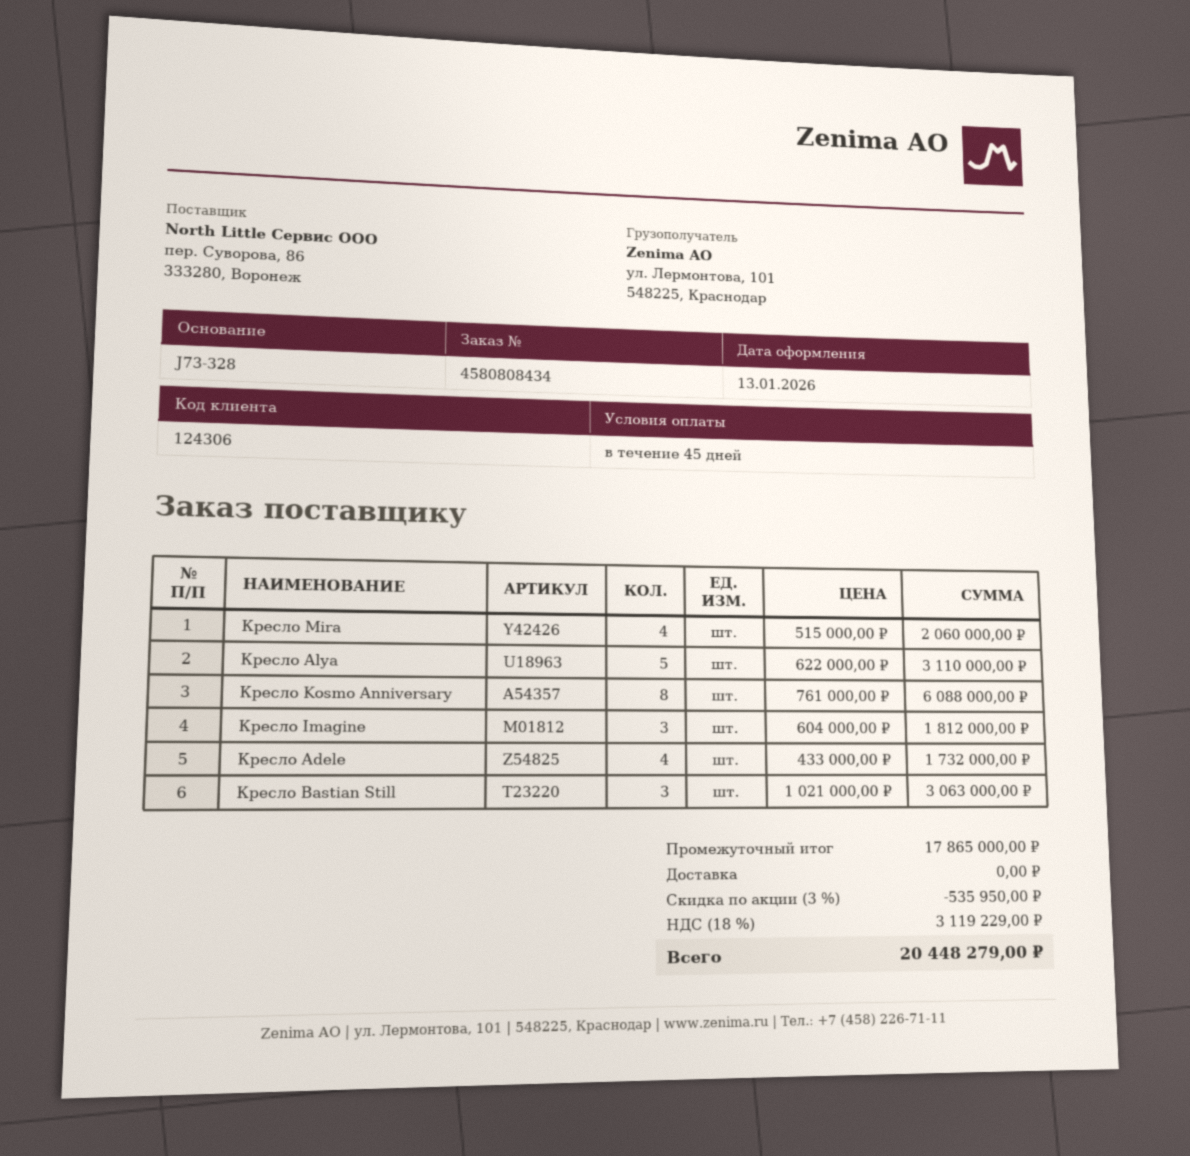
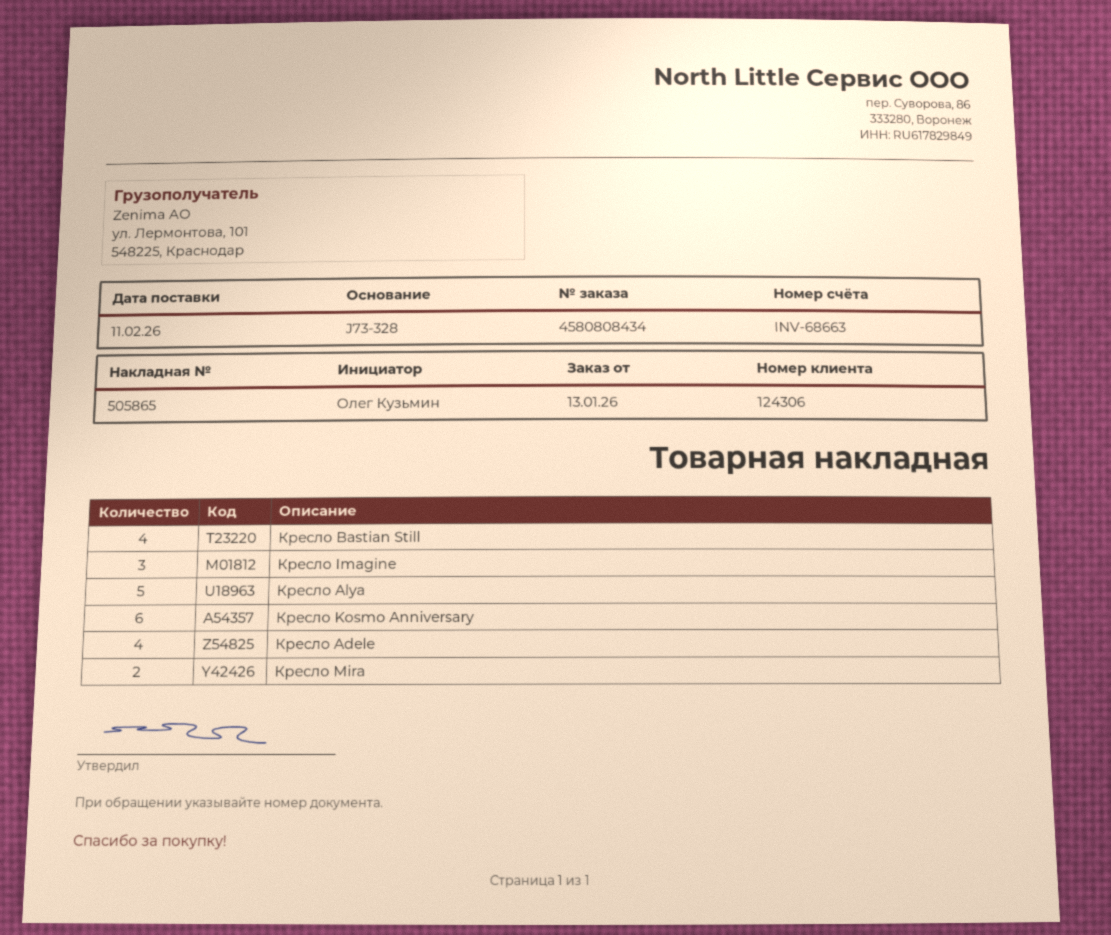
Кресло Mira: 4 -> 2
Кресло Kosmo Anniversary: 8 -> 6
Кресло Bastian Still: 3 -> 4

